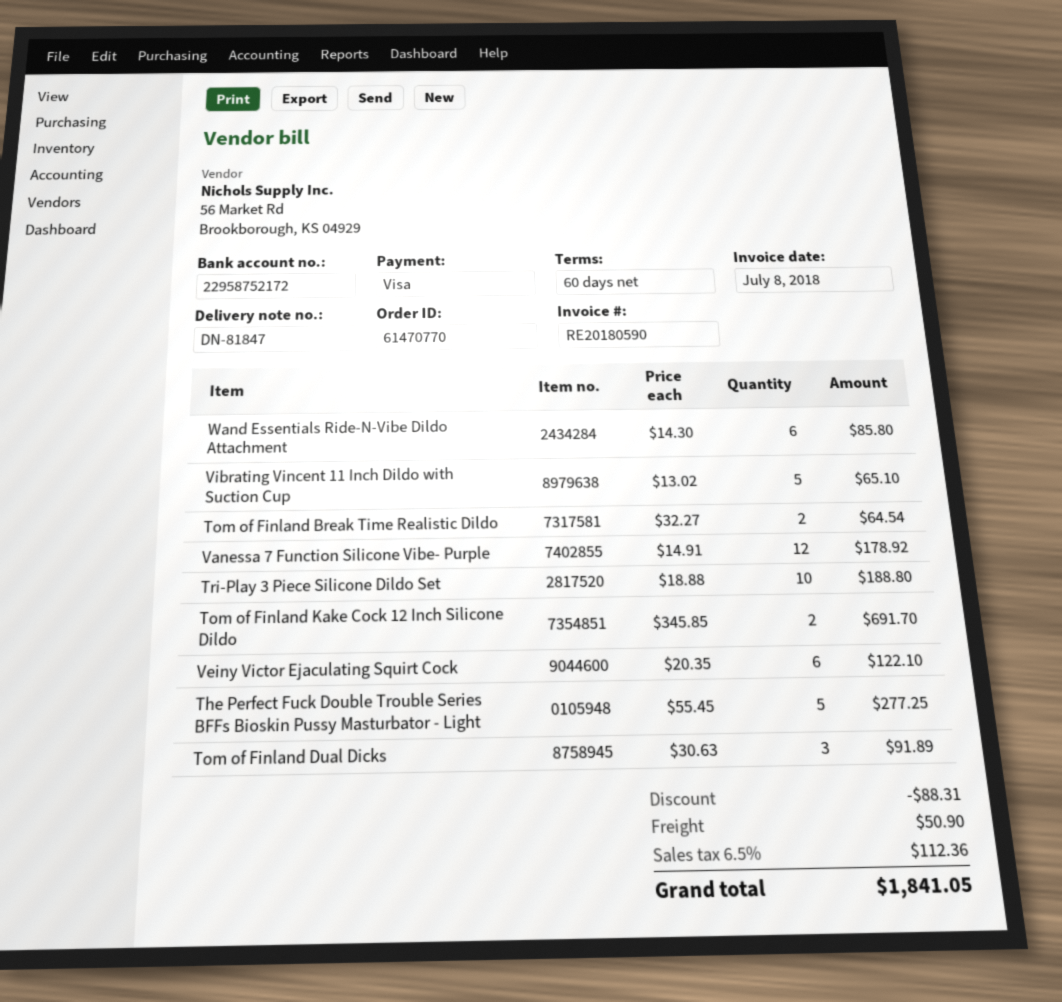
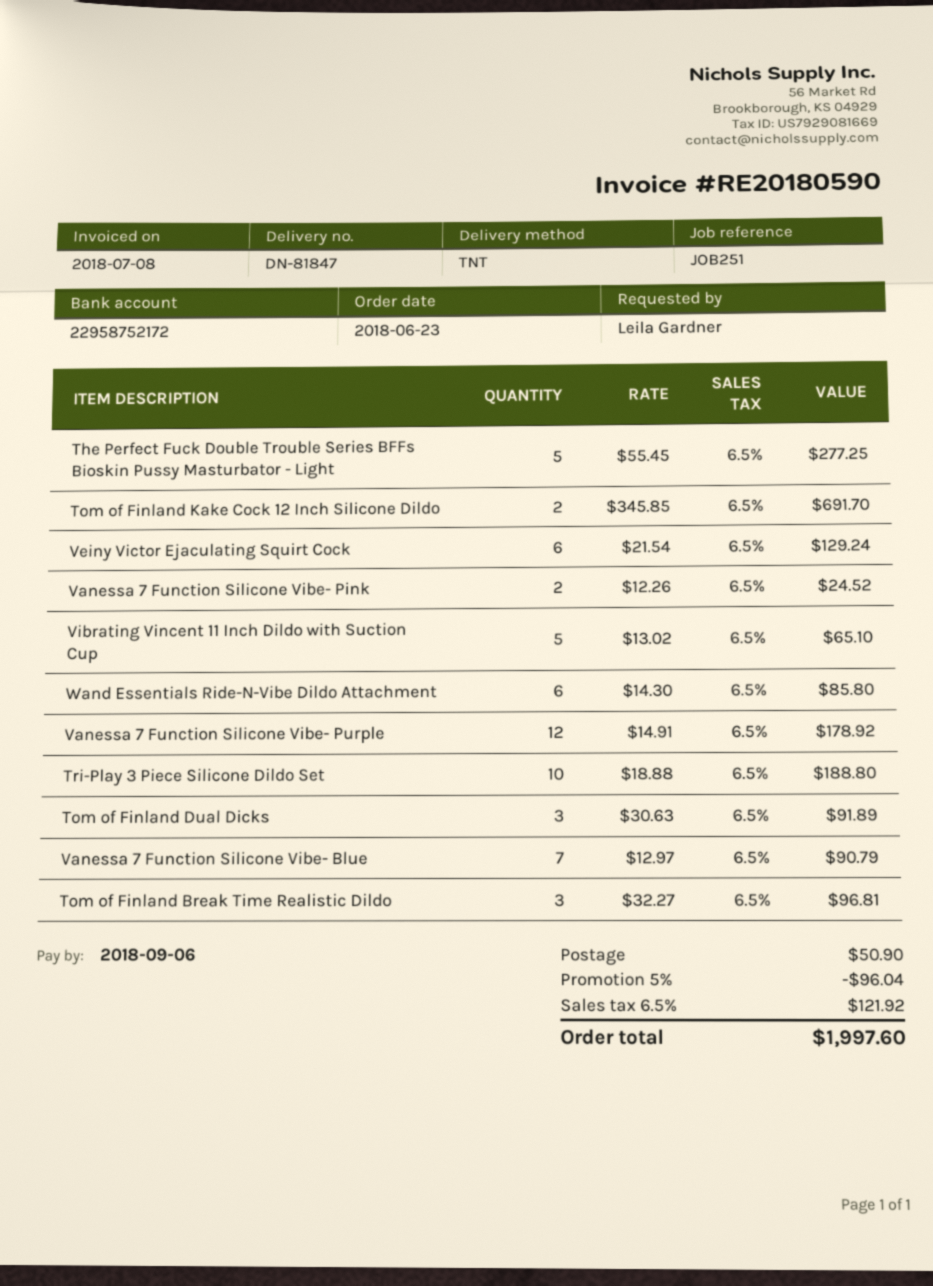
Tom of Finland Break Time Realistic Dildo: 2 x 32.27 = 64.54 -> 3 x 32.27 = 96.81
Veiny Victor Ejaculating Squirt Cock: 6 x 20.35 = 122.10 -> 6 x 21.54 = 129.24
Vanessa 7 Function Silicone Vibe- Pink: none -> 2 x 12.26 = 24.52
Vanessa 7 Function Silicone Vibe- Blue: none -> 7 x 12.97 = 90.79
discount: 88.31 -> 96.04
tax: 6.5% = 112.36 -> 6.5% = 121.92
total: 1841.05 -> 1997.60

